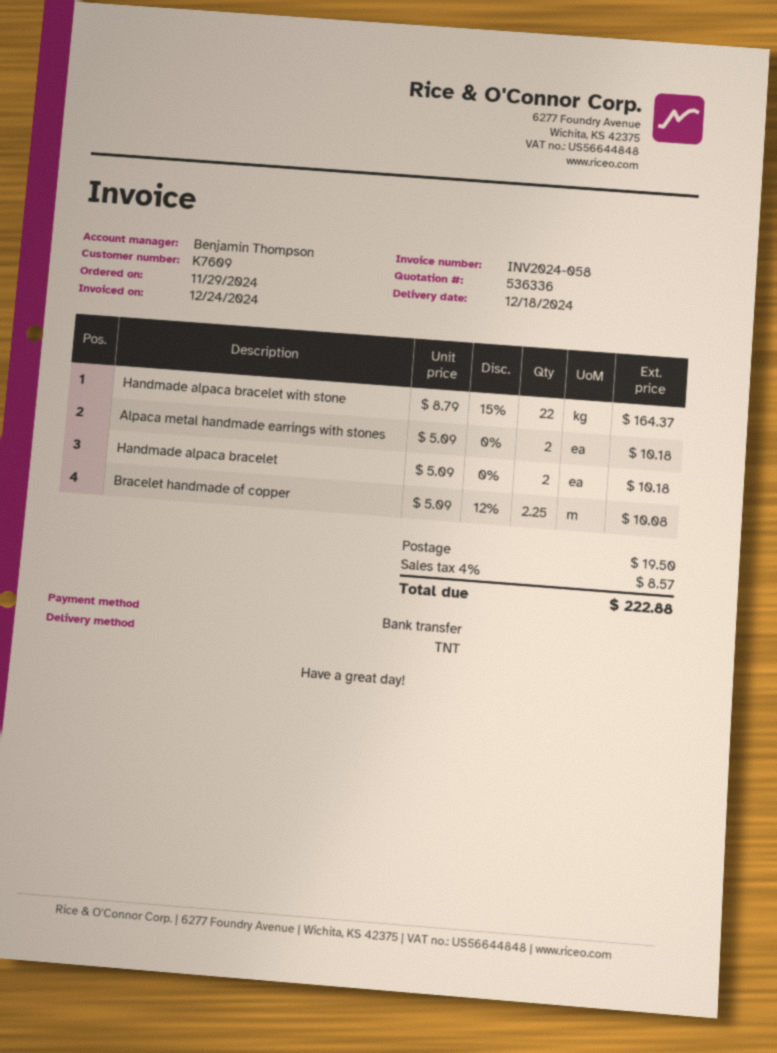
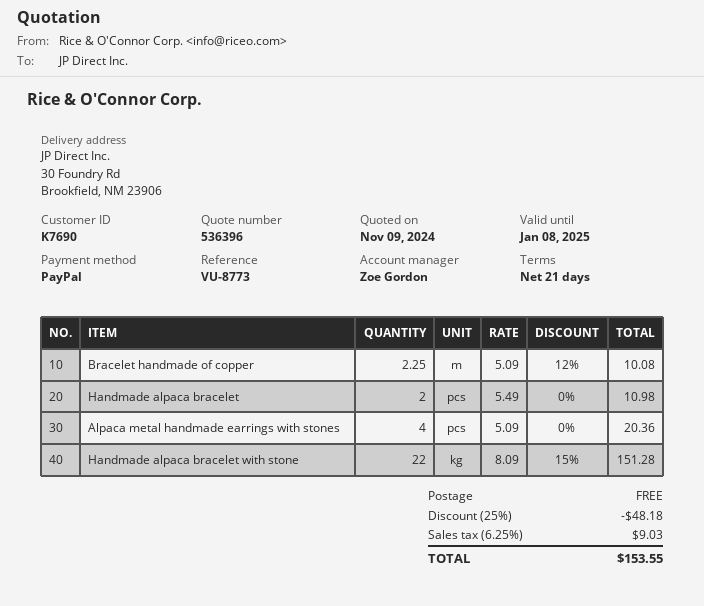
quote number: 536336 -> 536396
customer number: K7609 -> K7690
sales rep: Benjamin Thompson -> Zoe Gordon
payment method: bank transfer -> PayPal
Handmade alpaca bracelet with stone: 22 x 8.79 - 15% = 164.37 -> 22 x 8.09 - 15% = 151.28
Alpaca metal handmade earrings with stones: 2 x 5.09 = 10.18 -> 4 x 5.09 = 20.36
Handmade alpaca bracelet: 2 x 5.09 = 10.18 -> 2 x 5.49 = 10.98
discount: none -> 25% = 48.18
shipping: 19.50 -> 0.00
tax: 4% = 8.57 -> 6.25% = 9.03
total: 222.88 -> 153.55

